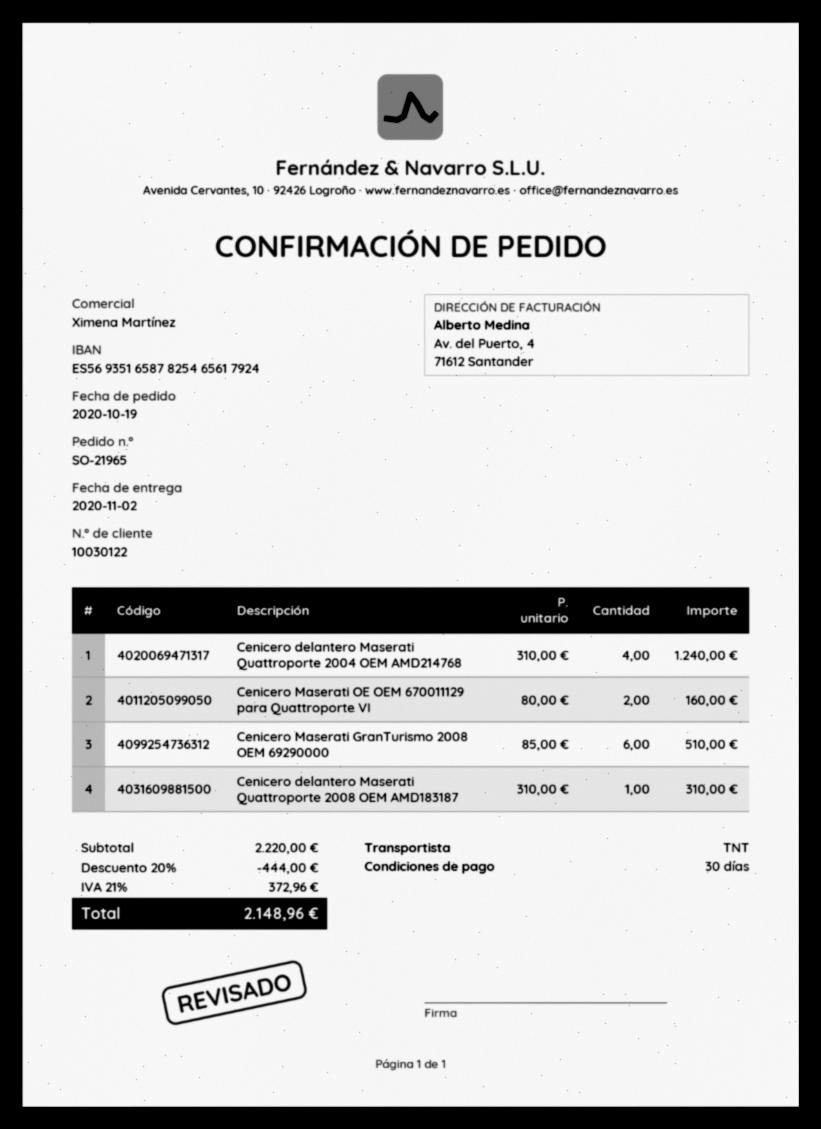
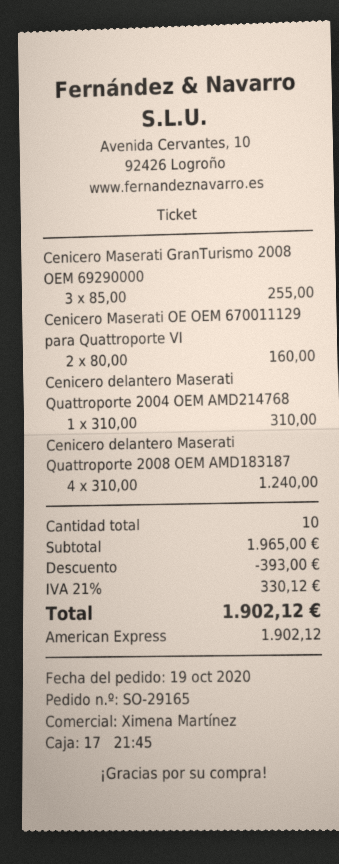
order number: SO-21965 -> SO-29165
Cenicero delantero Maserati Quattroporte 2004 OEM AMD214768: 4 x 310.00 = 1240.00 -> 1 x 310.00 = 310.00
Cenicero Maserati GranTurismo 2008 OEM 69290000: 6 x 85.00 = 510.00 -> 3 x 85.00 = 255.00
Cenicero delantero Maserati Quattroporte 2008 OEM AMD183187: 1 x 310.00 = 310.00 -> 4 x 310.00 = 1240.00
subtotal: 2220.00 -> 1965.00
discount: 444.00 -> 393.00
tax: 21% = 372.96 -> 21% = 330.12
total: 2148.96 -> 1902.12

